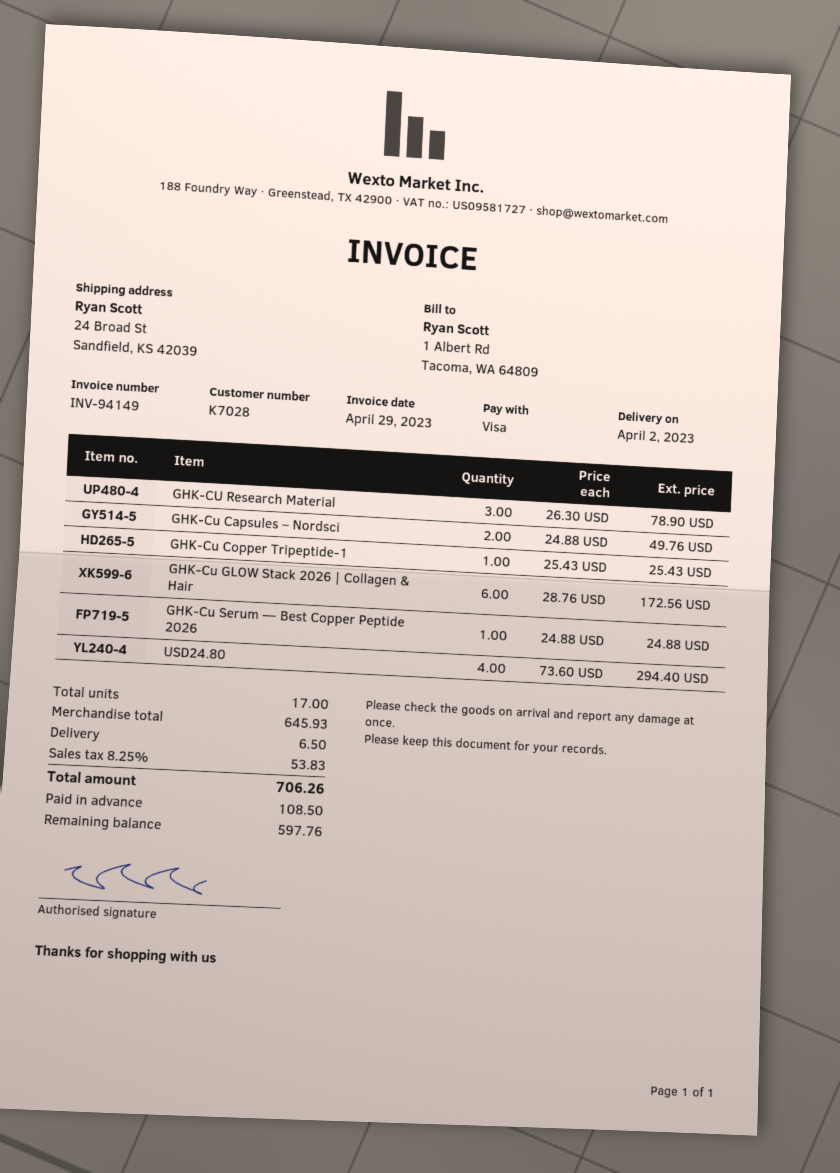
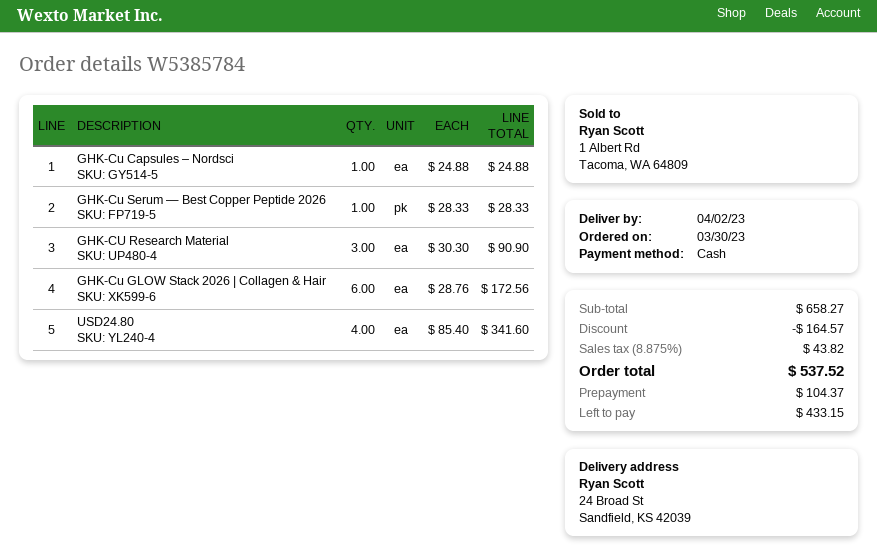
payment method: Visa -> cash
GHK-CU Research Material: 3 x 26.30 = 78.90 -> 3 x 30.30 = 90.90
GHK-Cu Capsules – Nordsci: 2 x 24.88 = 49.76 -> 1 x 24.88 = 24.88
GHK-Cu Copper Tripeptide-1: 1 x 25.43 = 25.43 -> none
GHK-Cu Serum — Best Copper Peptide 2026: 1 x 24.88 = 24.88 -> 1 x 28.33 = 28.33
USD24.80: 4 x 73.60 = 294.40 -> 4 x 85.40 = 341.60
subtotal: 645.93 -> 658.27
discount: none -> 164.57
shipping: 6.50 -> none
tax: 8.25% = 53.83 -> 8.875% = 43.82
total: 706.26 -> 537.52
deposit: 108.50 -> 104.37
balance: 597.76 -> 433.15

